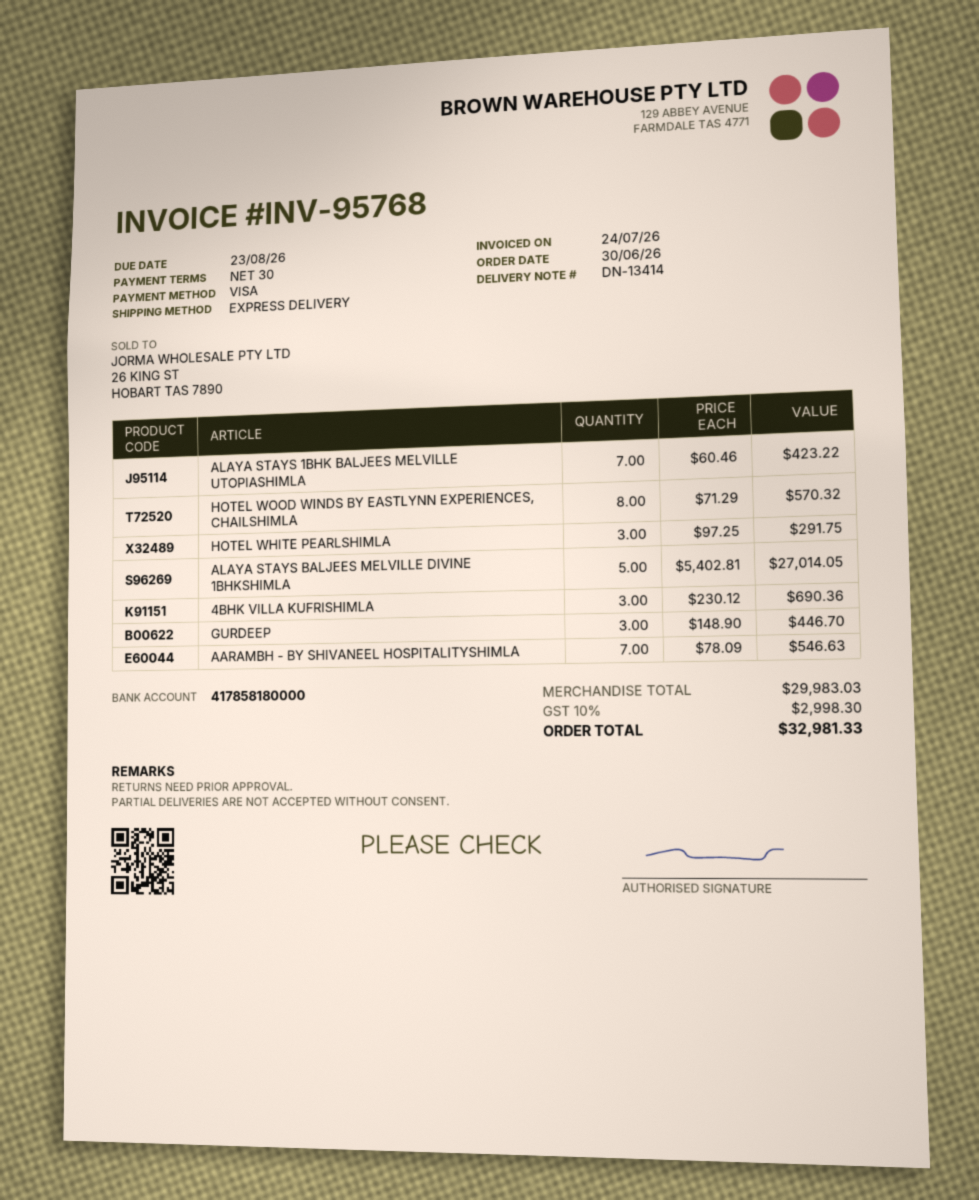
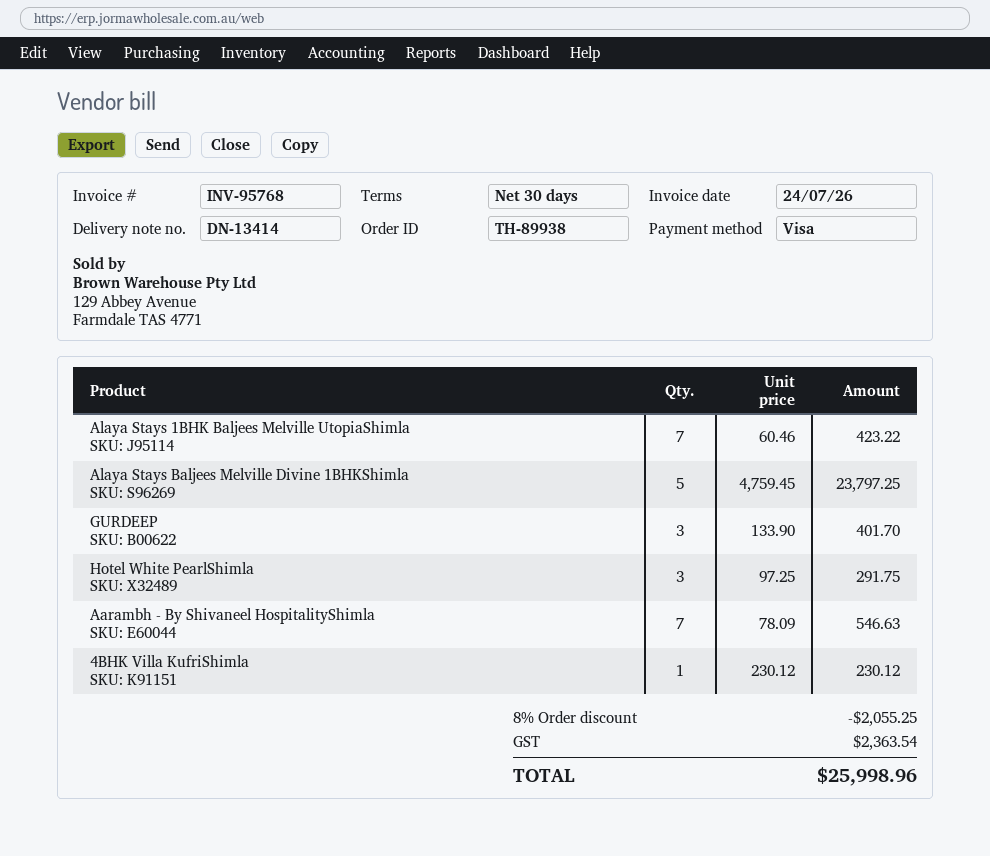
HOTEL WOOD WINDS BY EASTLYNN EXPERIENCES, CHAILSHIMLA: 8 x 71.29 = 570.32 -> none
ALAYA STAYS BALJEES MELVILLE DIVINE 1BHKSHIMLA: 5 x 5402.81 = 27014.05 -> 5 x 4759.45 = 23797.25
4BHK VILLA KUFRISHIMLA: 3 x 230.12 = 690.36 -> 1 x 230.12 = 230.12
GURDEEP: 3 x 148.90 = 446.70 -> 3 x 133.90 = 401.70
discount: none -> 8% = 2055.25
tax: 2998.30 -> 2363.54
total: 32981.33 -> 25998.96

